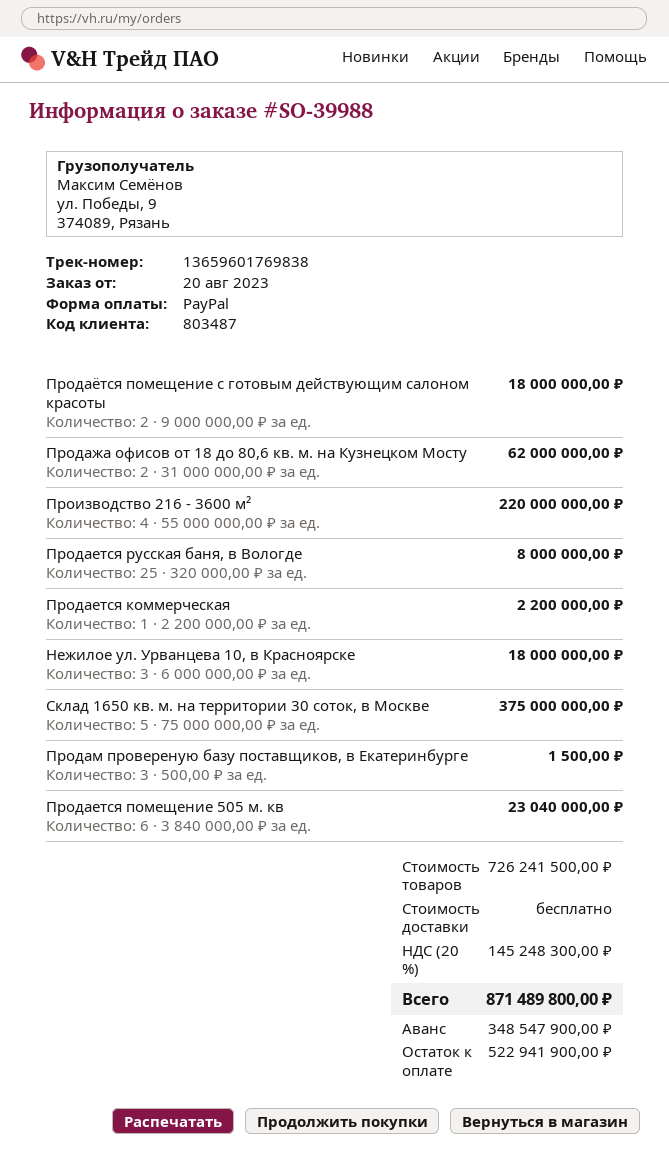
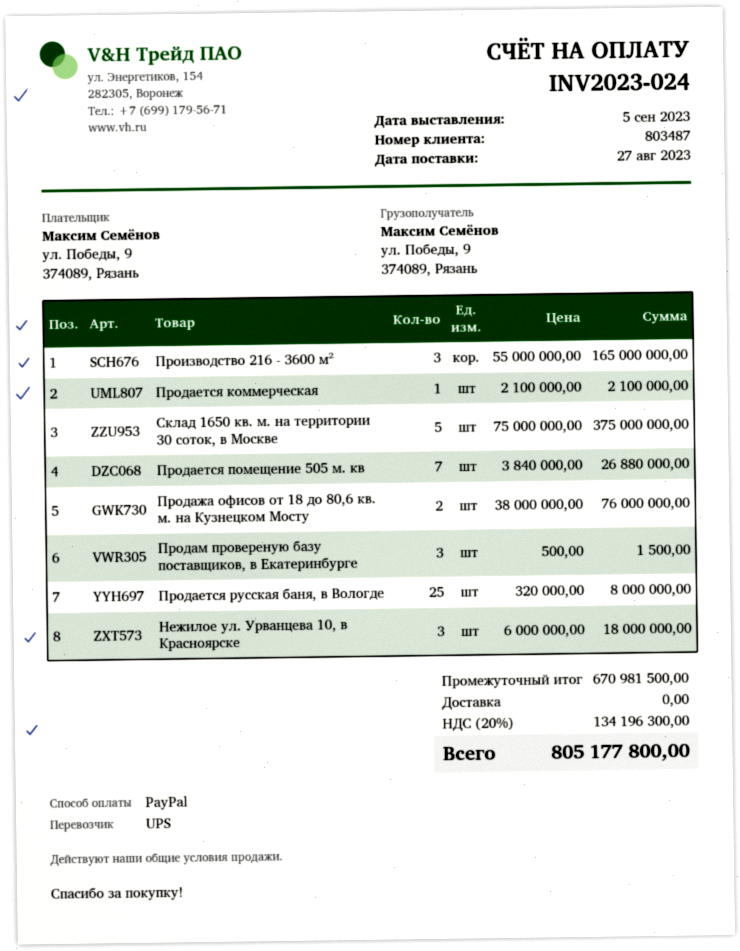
Продаётся помещение с готовым действующим салоном красоты: 2 x 9000000.00 = 18000000.00 -> none
Продажа офисов от 18 до 80,6 кв. м. на Кузнецком Мосту: 2 x 31000000.00 = 62000000.00 -> 2 x 38000000.00 = 76000000.00
Производство 216 - 3600 м²: 4 x 55000000.00 = 220000000.00 -> 3 x 55000000.00 = 165000000.00
Продается коммерческая: 1 x 2200000.00 = 2200000.00 -> 1 x 2100000.00 = 2100000.00
Продается помещение 505 м. кв: 6 x 3840000.00 = 23040000.00 -> 7 x 3840000.00 = 26880000.00
subtotal: 726241500.00 -> 670981500.00
tax: 20% = 145248300.00 -> 20% = 134196300.00
total: 871489800.00 -> 805177800.00

